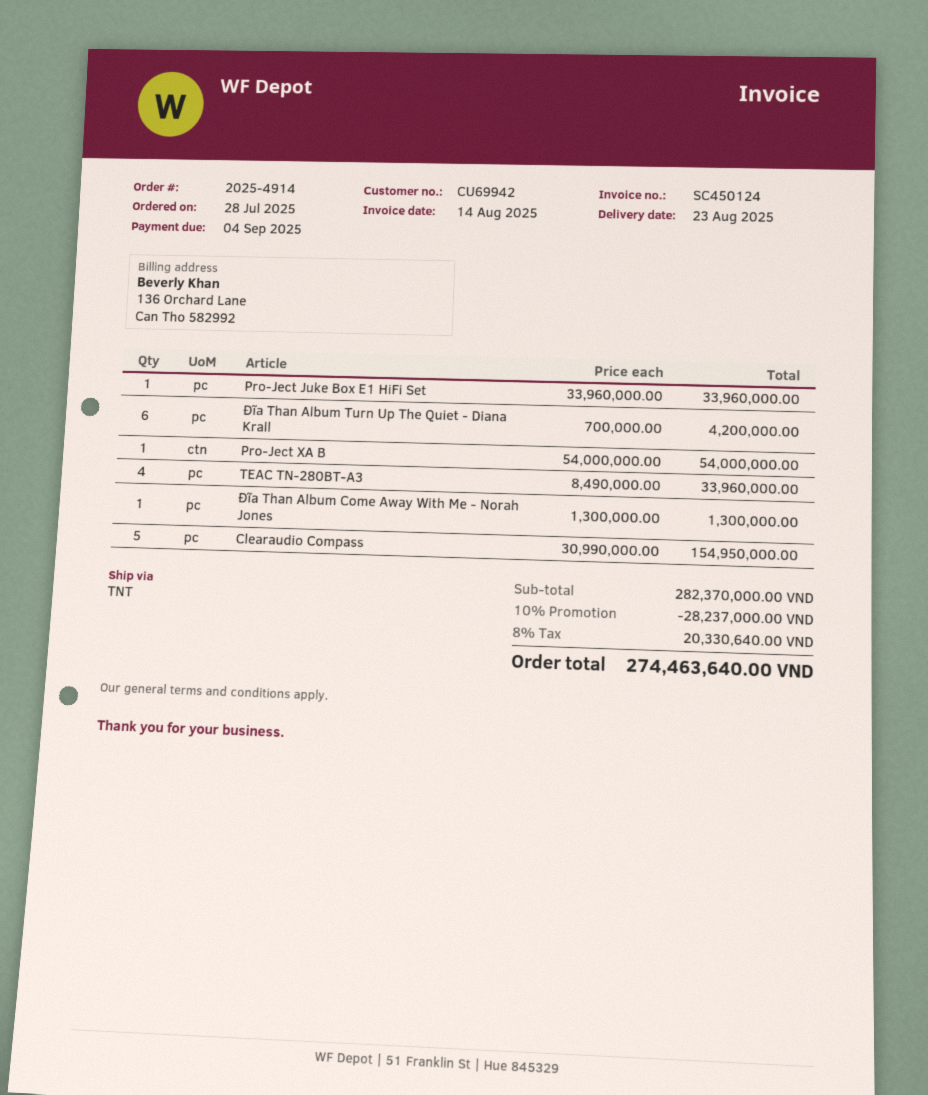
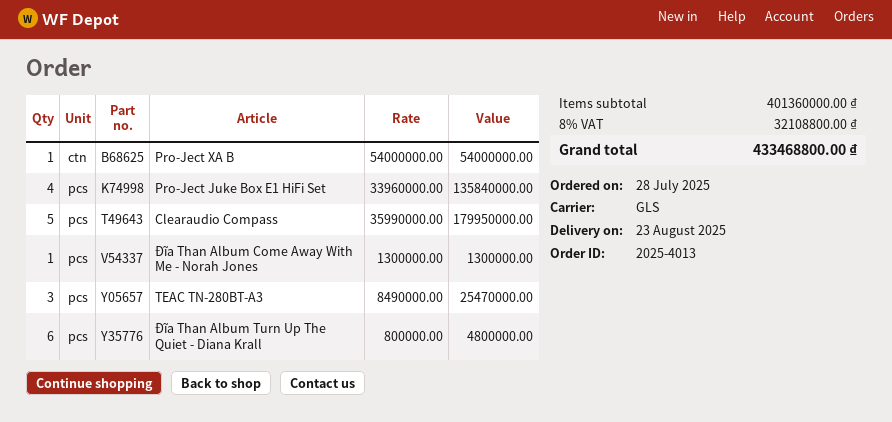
order number: 2025-4914 -> 2025-4013
shipping method: TNT -> GLS
Pro-Ject Juke Box E1 HiFi Set: 1 x 33960000.00 = 33960000.00 -> 4 x 33960000.00 = 135840000.00
Đĩa Than Album Turn Up The Quiet - Diana Krall: 6 x 700000.00 = 4200000.00 -> 6 x 800000.00 = 4800000.00
TEAC TN-280BT-A3: 4 x 8490000.00 = 33960000.00 -> 3 x 8490000.00 = 25470000.00
Clearaudio Compass: 5 x 30990000.00 = 154950000.00 -> 5 x 35990000.00 = 179950000.00
subtotal: 282370000.00 -> 401360000.00
discount: 10% = 28237000.00 -> none
tax: 8% = 20330640.00 -> 8% = 32108800.00
total: 274463640.00 -> 433468800.00

